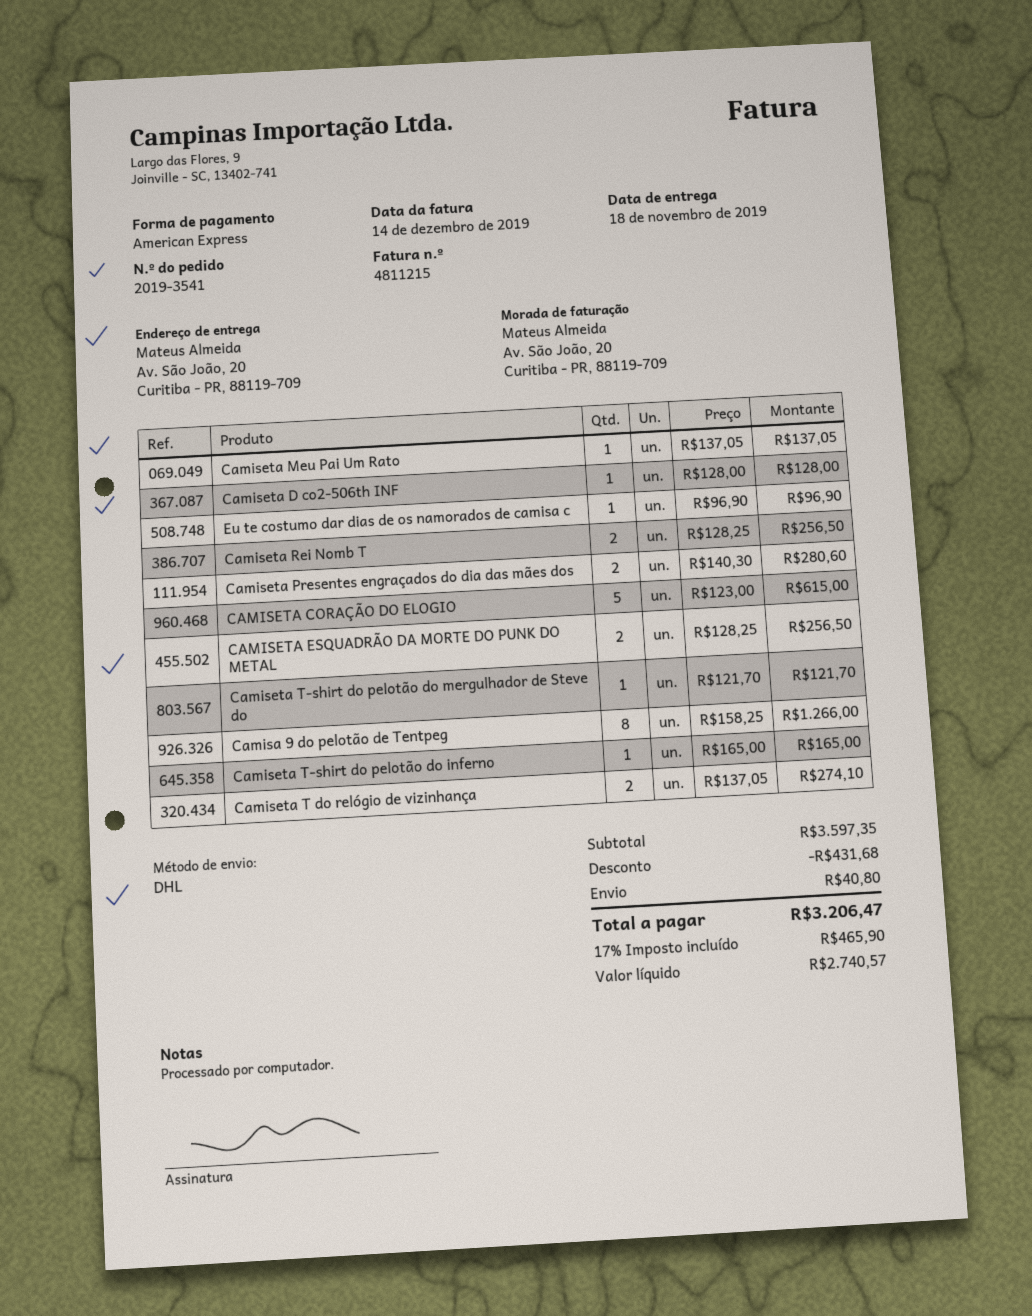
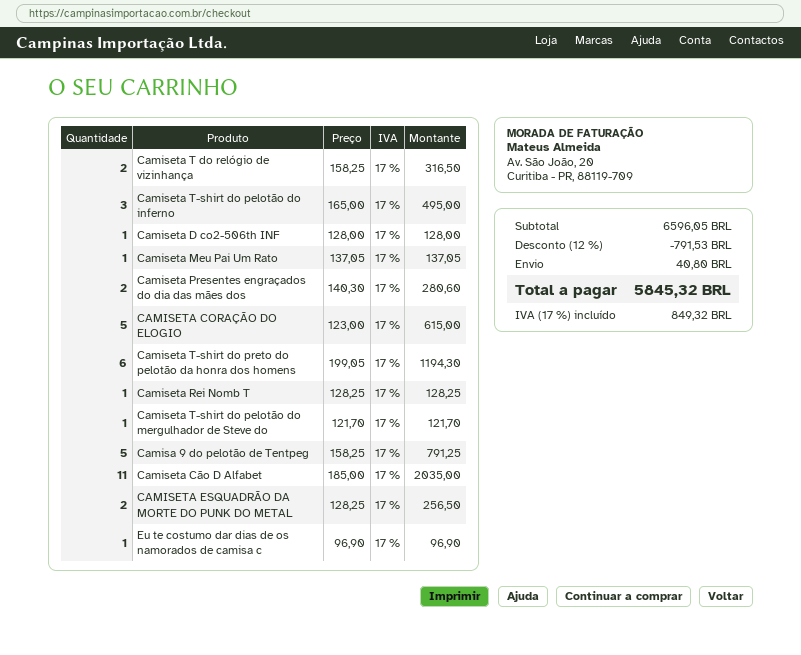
Camiseta Rei Nomb T: 2 x 128.25 = 256.50 -> 1 x 128.25 = 128.25
Camisa 9 do pelotão de Tentpeg: 8 x 158.25 = 1266.00 -> 5 x 158.25 = 791.25
Camiseta T-shirt do pelotão do inferno: 1 x 165.00 = 165.00 -> 3 x 165.00 = 495.00
Camiseta T do relógio de vizinhança: 2 x 137.05 = 274.10 -> 2 x 158.25 = 316.50
Camiseta T-shirt do preto do pelotão da honra dos homens: none -> 6 x 199.05 = 1194.30
Camiseta Cão D Alfabet: none -> 11 x 185.00 = 2035.00
subtotal: 3597.35 -> 6596.05
discount: 431.68 -> 791.53
tax: 17% = 465.90 -> 17% = 849.32
total: 3206.47 -> 5845.32

